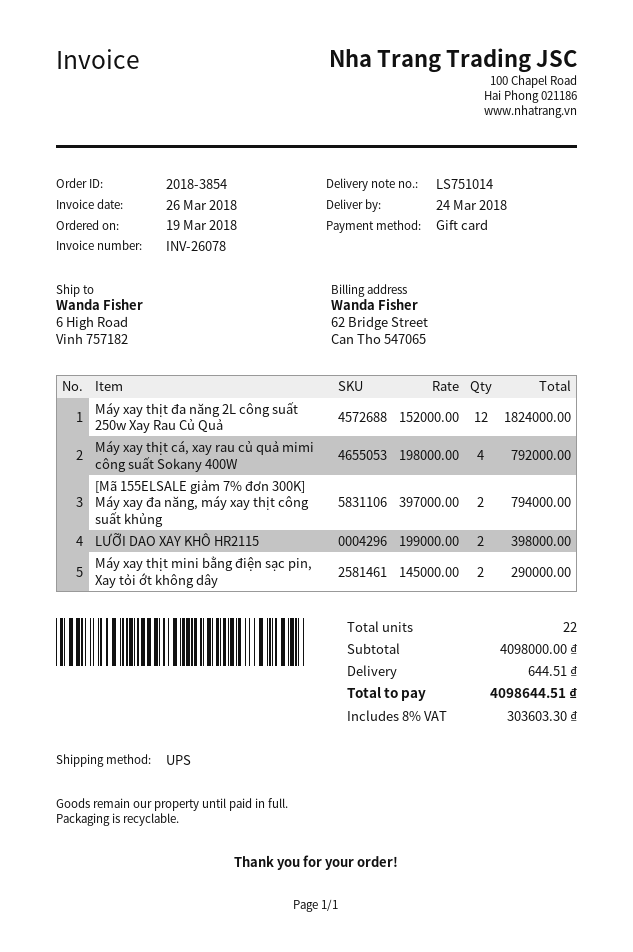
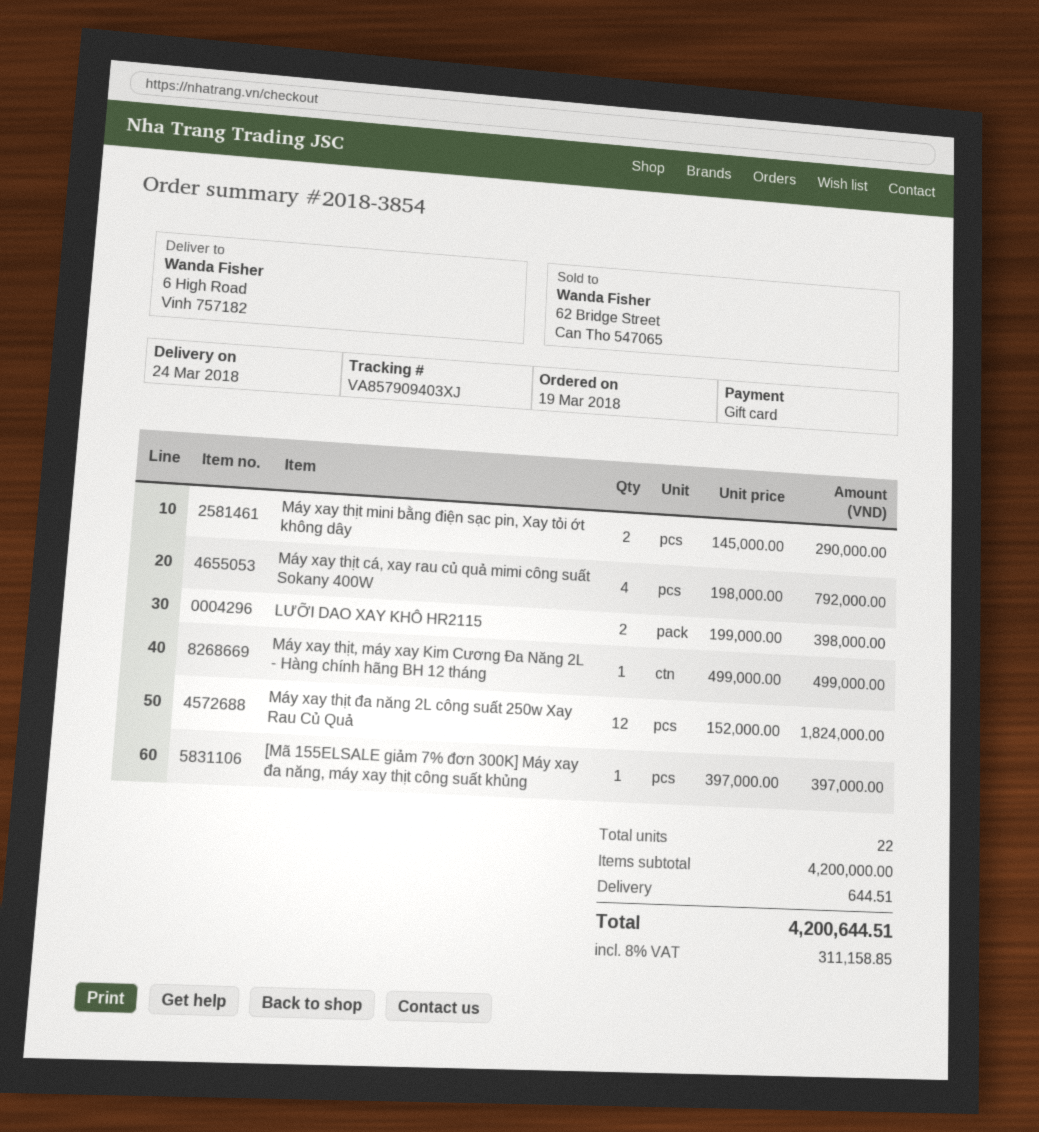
[Mã 155ELSALE giảm 7% đơn 300K] Máy xay đa năng, máy xay thịt công suất khủng: 2 x 397000.00 = 794000.00 -> 1 x 397000.00 = 397000.00
Máy xay thịt, máy xay Kim Cương Đa Năng 2L - Hàng chính hãng BH 12 tháng: none -> 1 x 499000.00 = 499000.00
subtotal: 4098000.00 -> 4200000.00
tax: 8% = 303603.30 -> 8% = 311158.85
total: 4098644.51 -> 4200644.51

